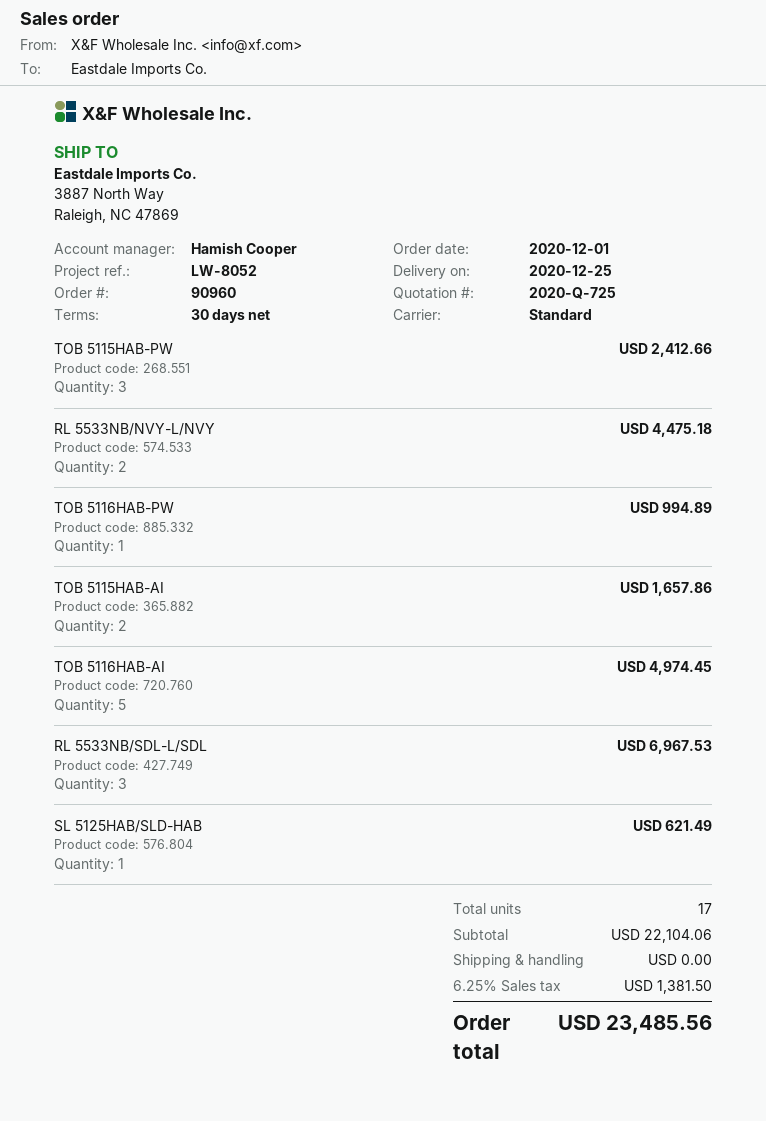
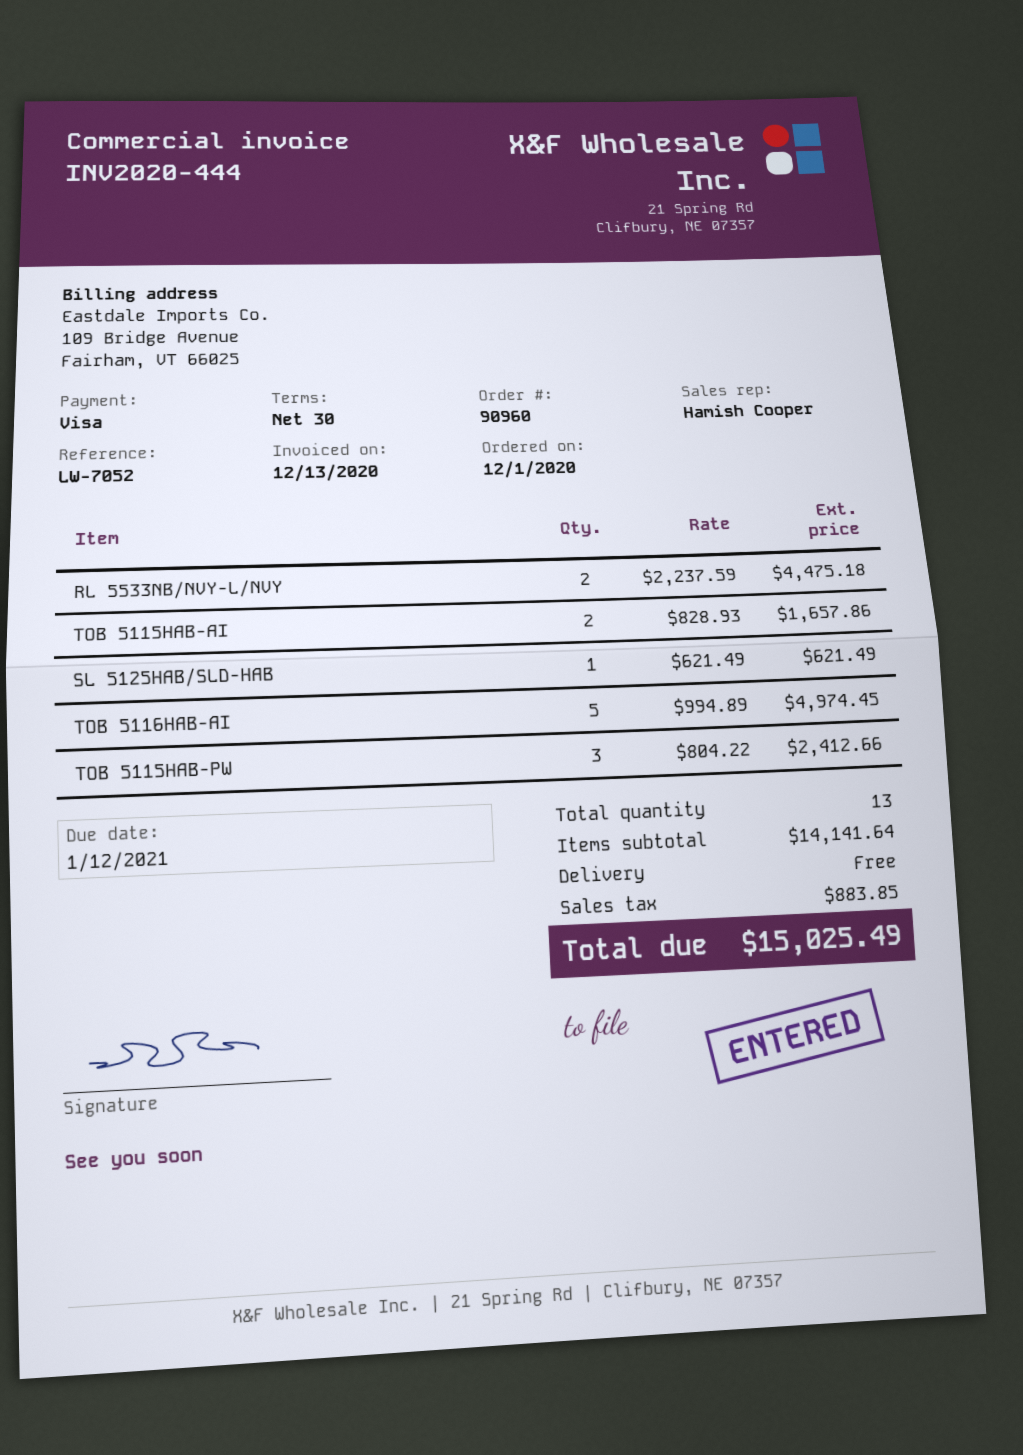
reference: LW-8052 -> LW-7052
TOB 5116HAB-PW: 1 for 994.89 -> none
RL 5533NB/SDL-L/SDL: 3 for 6967.53 -> none
total quantity: 17 -> 13
subtotal: 22104.06 -> 14141.64
tax: 1381.50 -> 883.85
total: 23485.56 -> 15025.49

